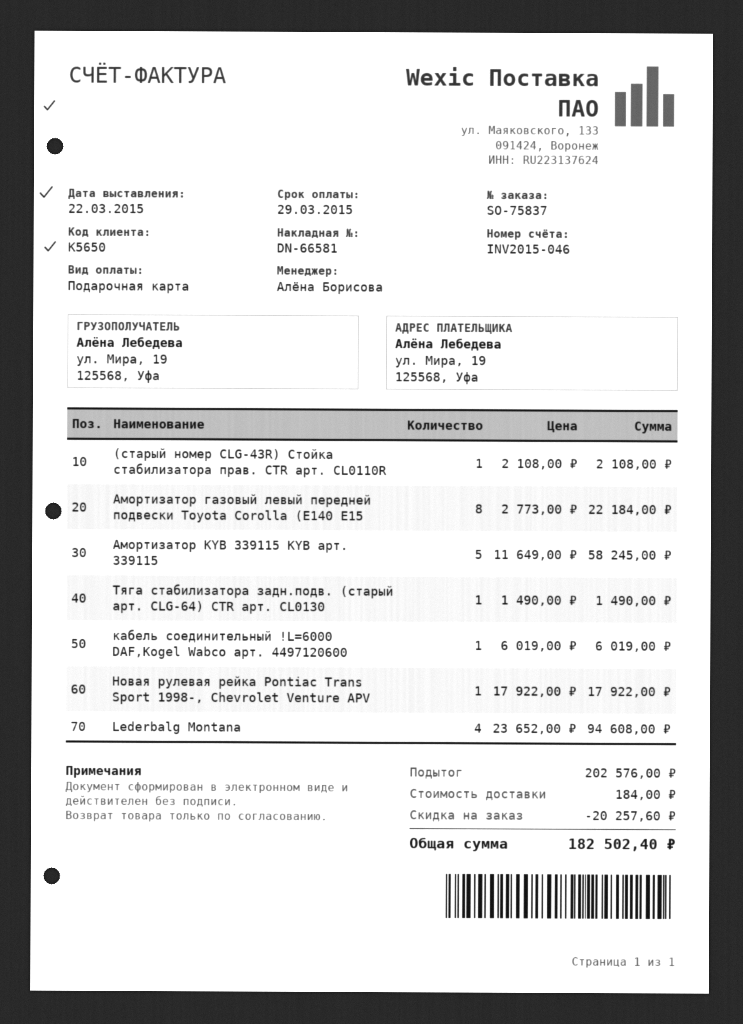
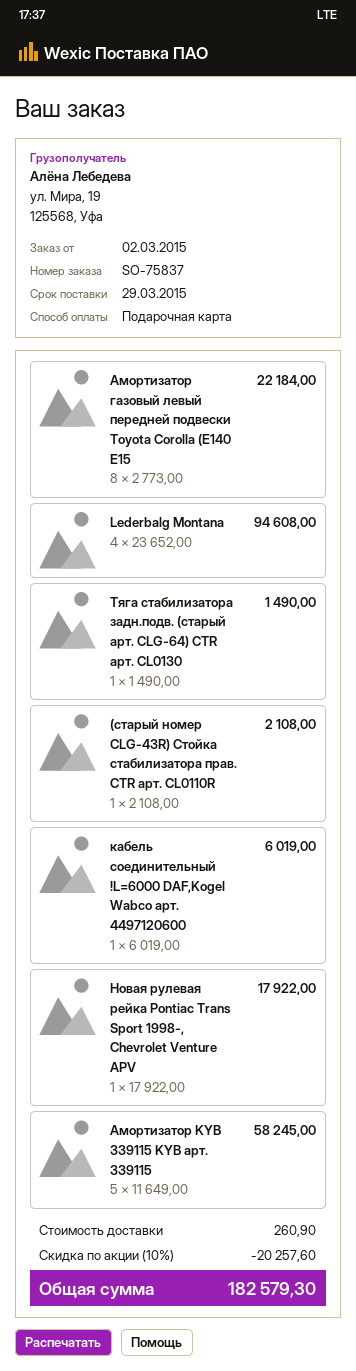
shipping: 184.00 -> 260.90
total: 182502.40 -> 182579.30

